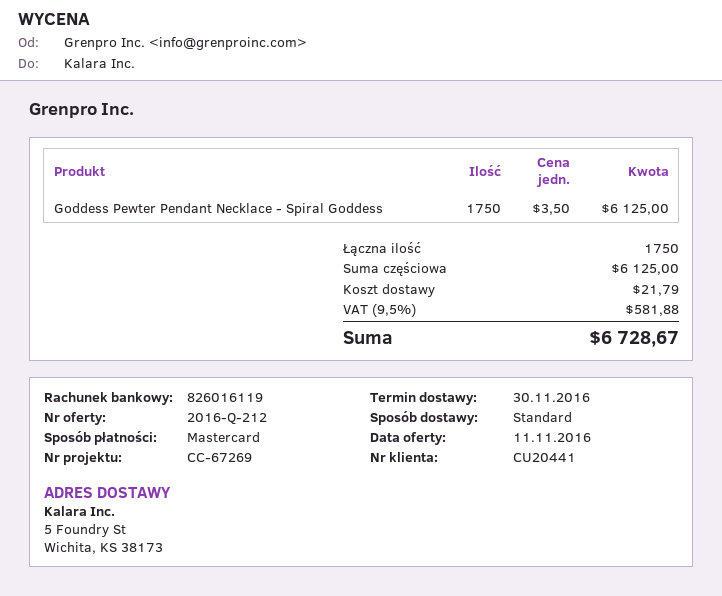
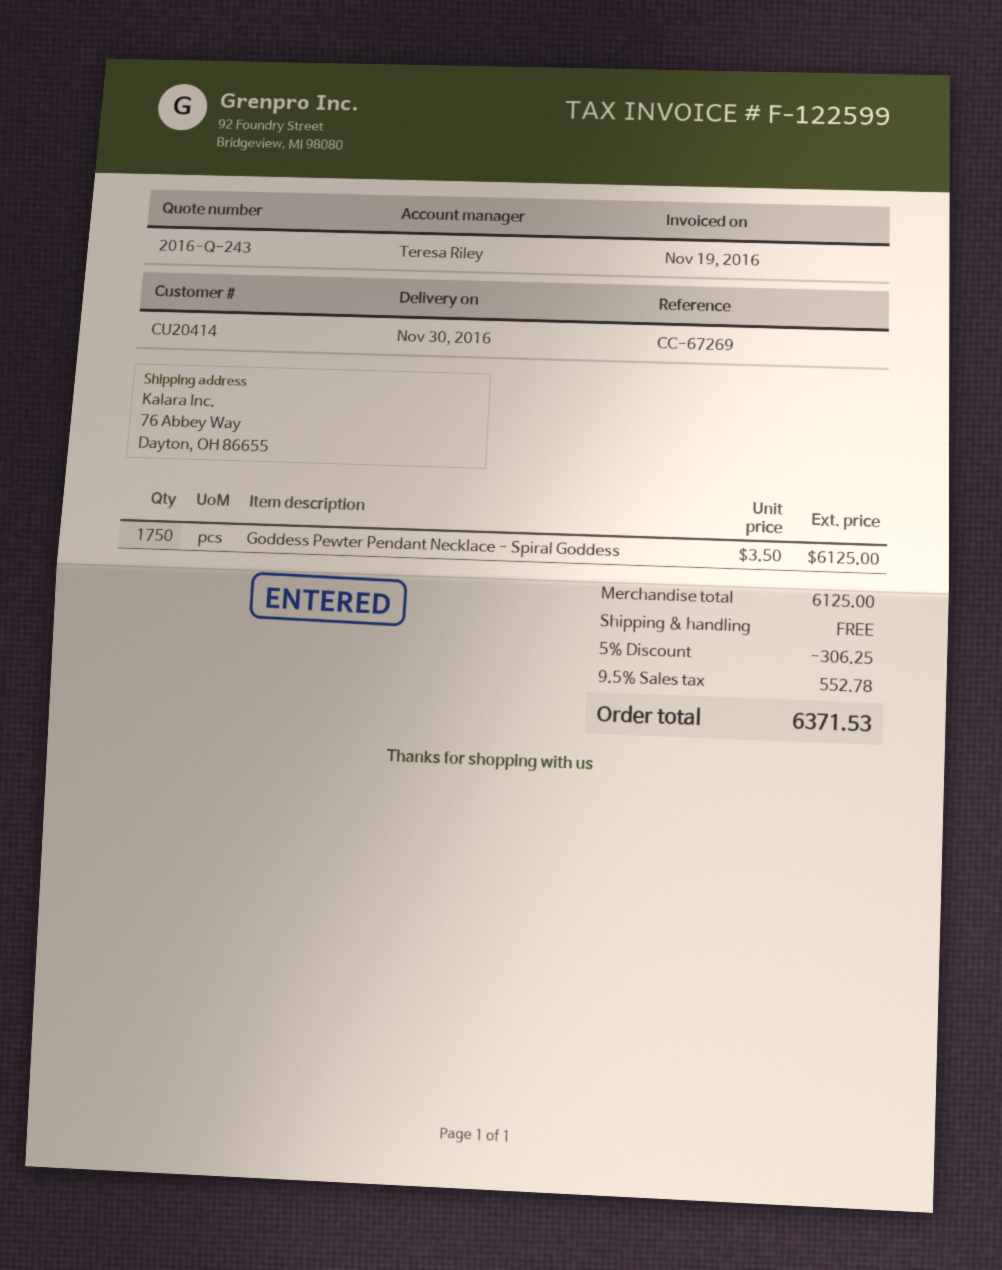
quote number: 2016-Q-212 -> 2016-Q-243
customer number: CU20441 -> CU20414
ship to: 5 Foundry St, Wichita, KS 38173 -> 76 Abbey Way, Dayton, OH 86655
discount: none -> 5% = 306.25
shipping: 21.79 -> 0.00
tax: 9.5% = 581.88 -> 9.5% = 552.78
total: 6728.67 -> 6371.53

